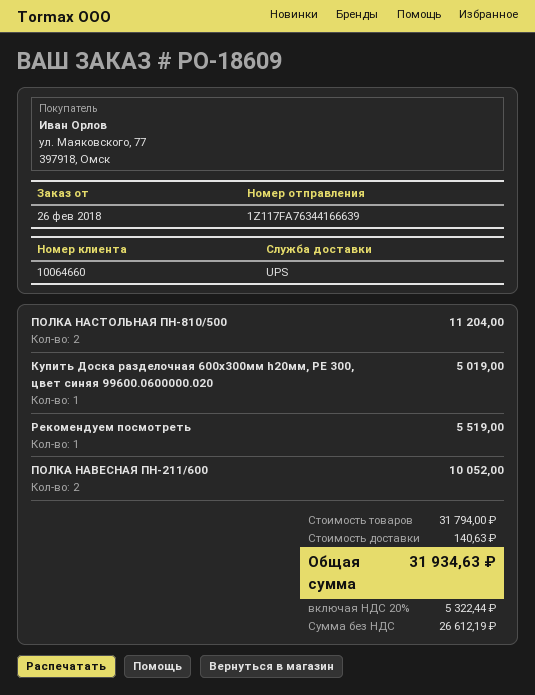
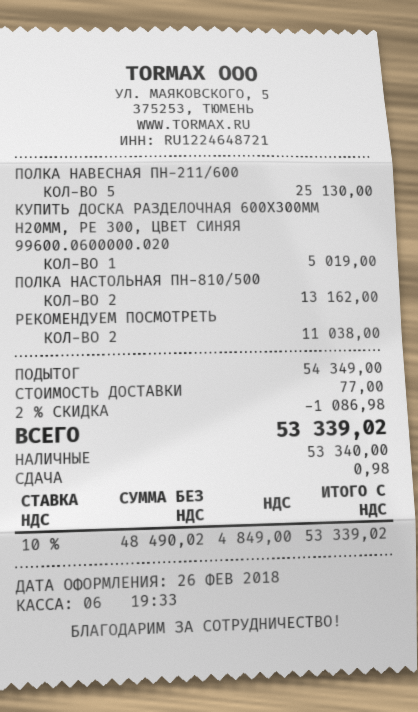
ПОЛКА НАСТОЛЬНАЯ ПН-810/500: 2 for 11204.00 -> 2 for 13162.00
Рекомендуем посмотреть: 1 for 5519.00 -> 2 for 11038.00
ПОЛКА НАВЕСНАЯ ПН-211/600: 2 for 10052.00 -> 5 for 25130.00
subtotal: 31794.00 -> 54349.00
discount: none -> 2% = 1086.98
shipping: 140.63 -> 77.00
net: 26612.19 -> 48490.02
tax: 20% = 5322.44 -> 10% = 4849.00
total: 31934.63 -> 53339.02

